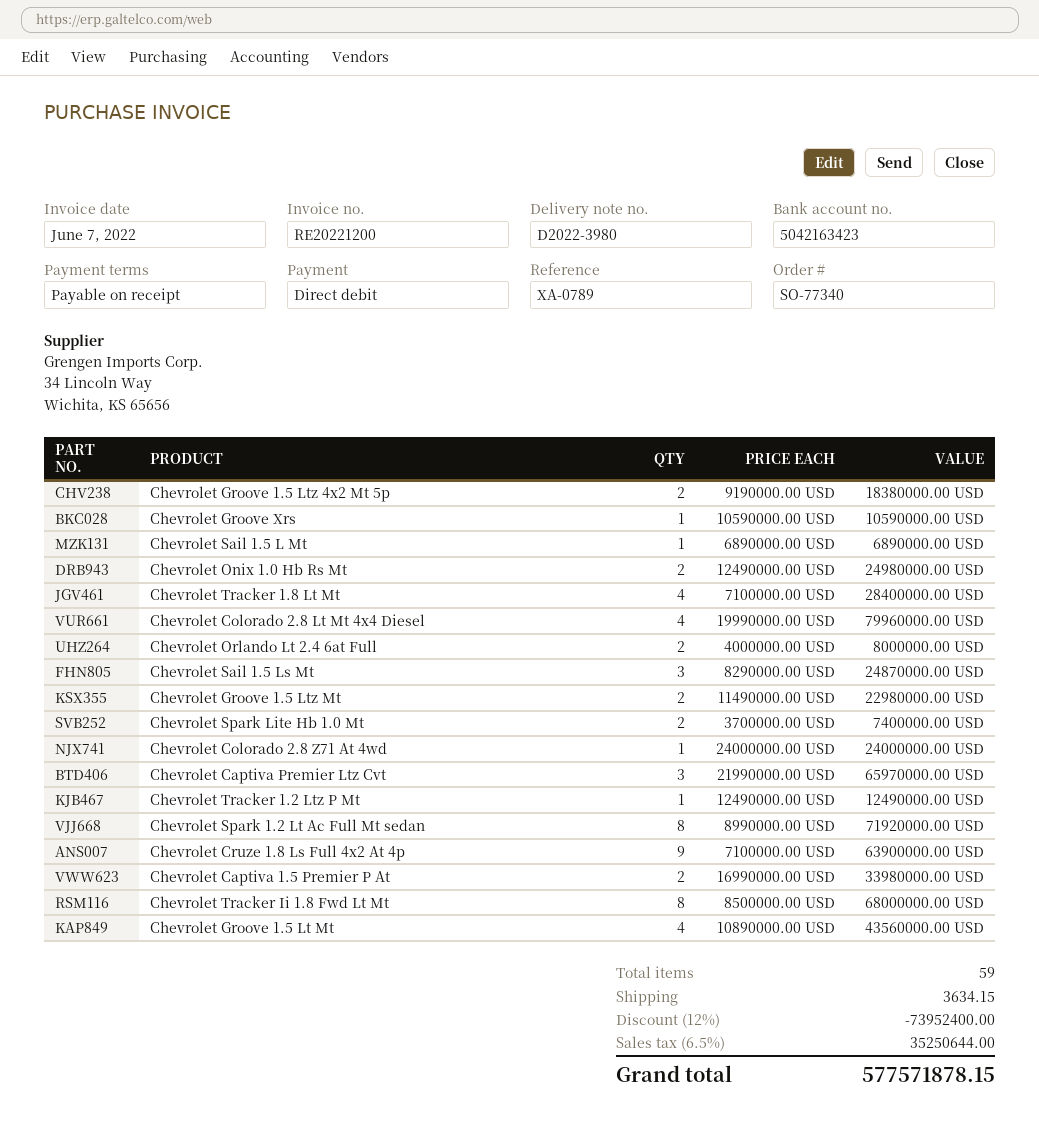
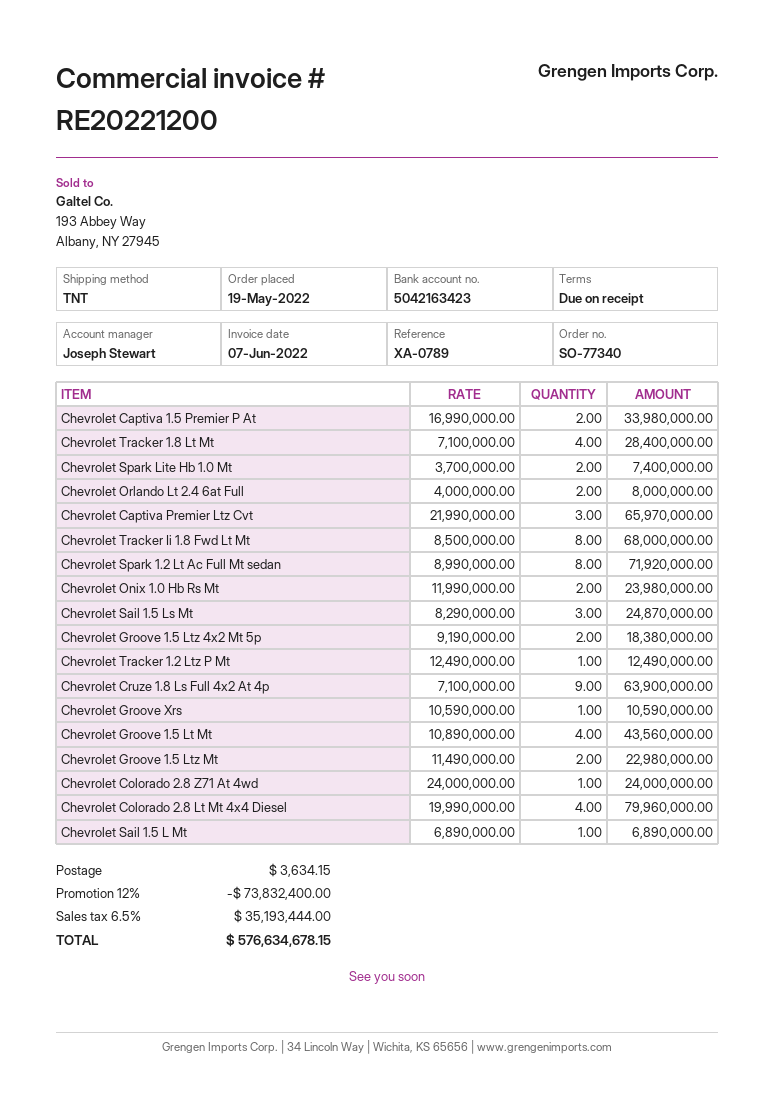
Chevrolet Onix 1.0 Hb Rs Mt: 2 x 12490000.00 = 24980000.00 -> 2 x 11990000.00 = 23980000.00
discount: 12% = 73952400.00 -> 12% = 73832400.00
tax: 6.5% = 35250644.00 -> 6.5% = 35193444.00
total: 577571878.15 -> 576634678.15

